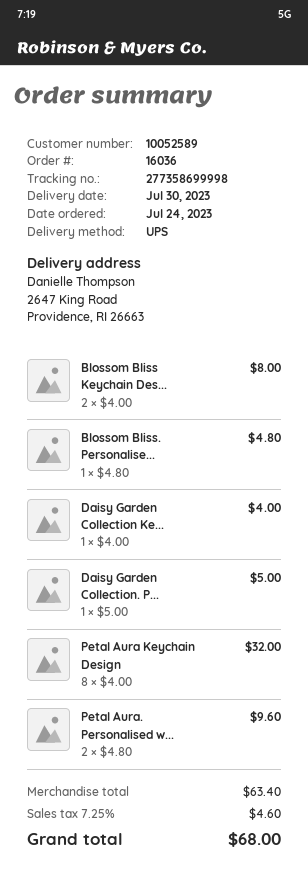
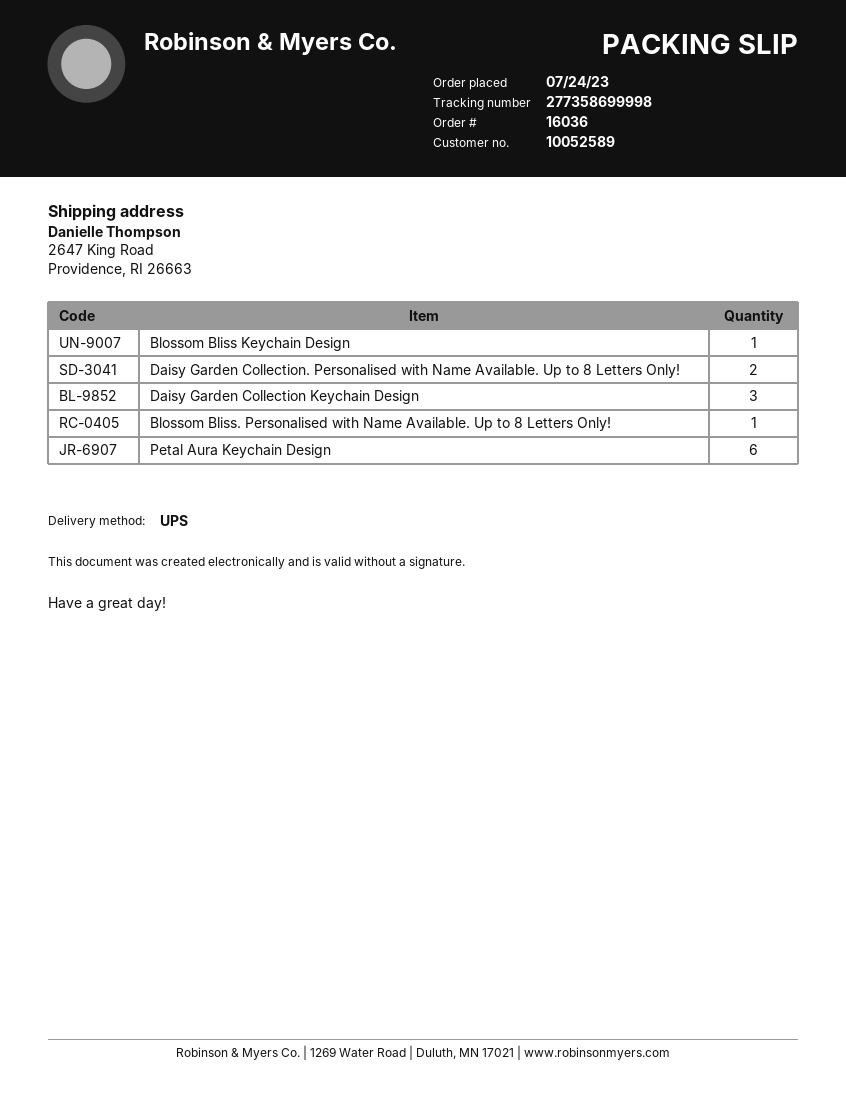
Blossom Bliss Keychain Des...: 2 -> 1
Daisy Garden Collection Ke...: 1 -> 3
Daisy Garden Collection. P...: 1 -> 2
Petal Aura Keychain Design: 8 -> 6
Petal Aura. Personalised w...: 2 -> none

